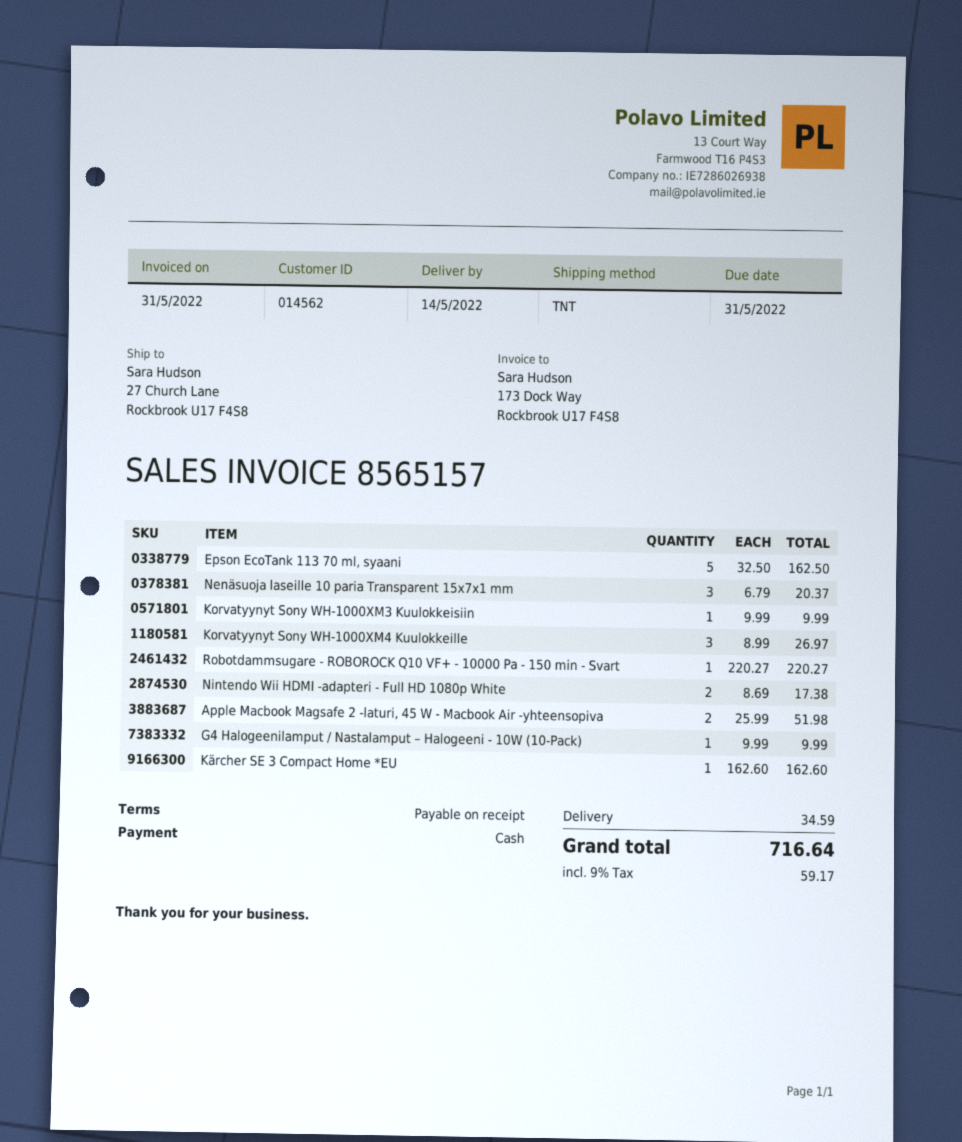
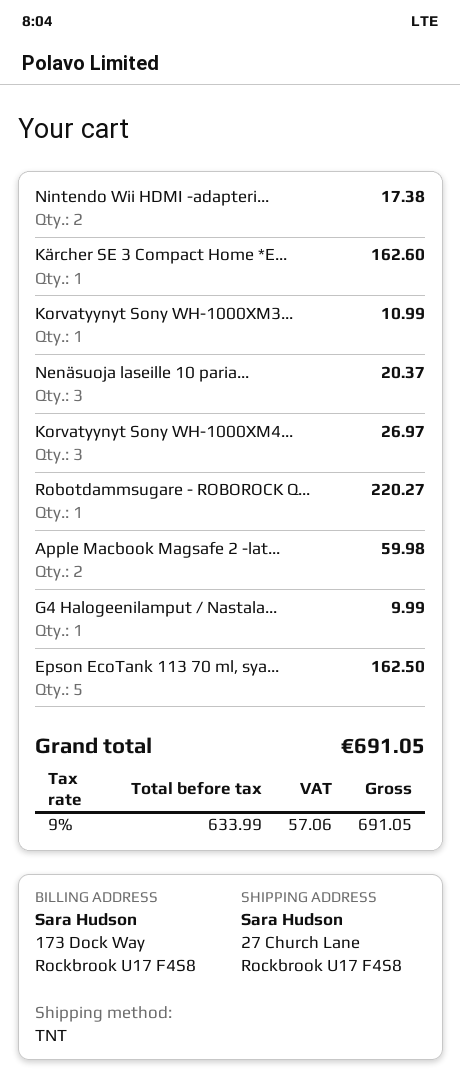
Korvatyynyt Sony WH-1000XM3 Kuulokkeisiin: 1 for 9.99 -> 1 for 10.99
Apple Macbook Magsafe 2 -laturi, 45 W - Macbook Air -yhteensopiva: 2 for 51.98 -> 2 for 59.98
shipping: 34.59 -> none
tax: 9% = 59.17 -> 9% = 57.06
total: 716.64 -> 691.05

